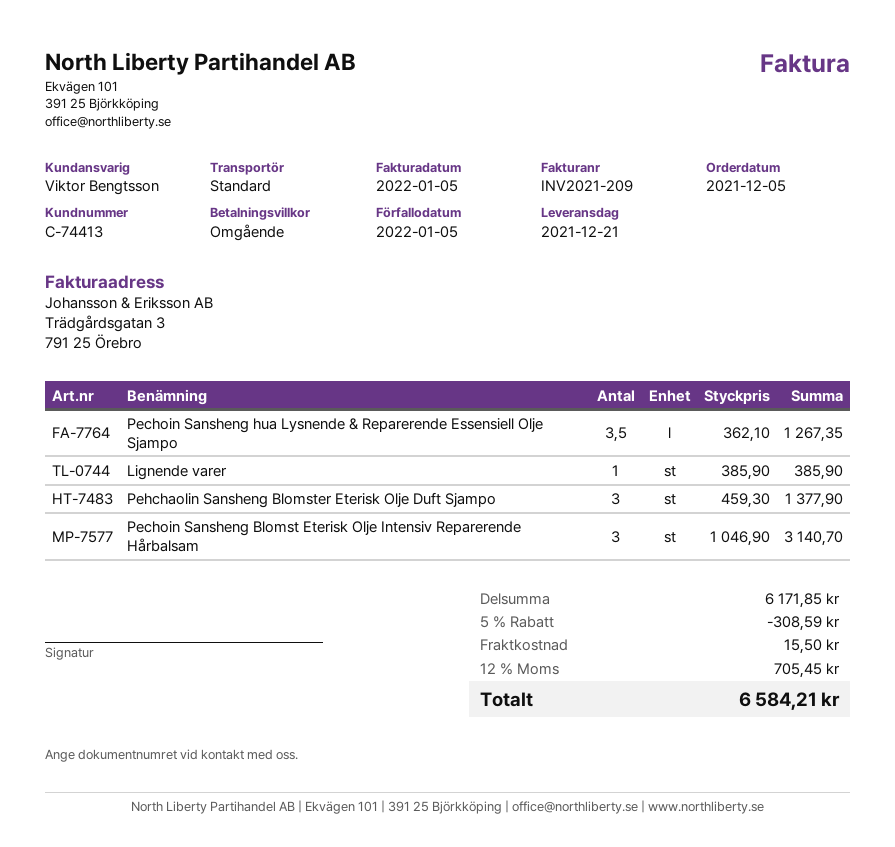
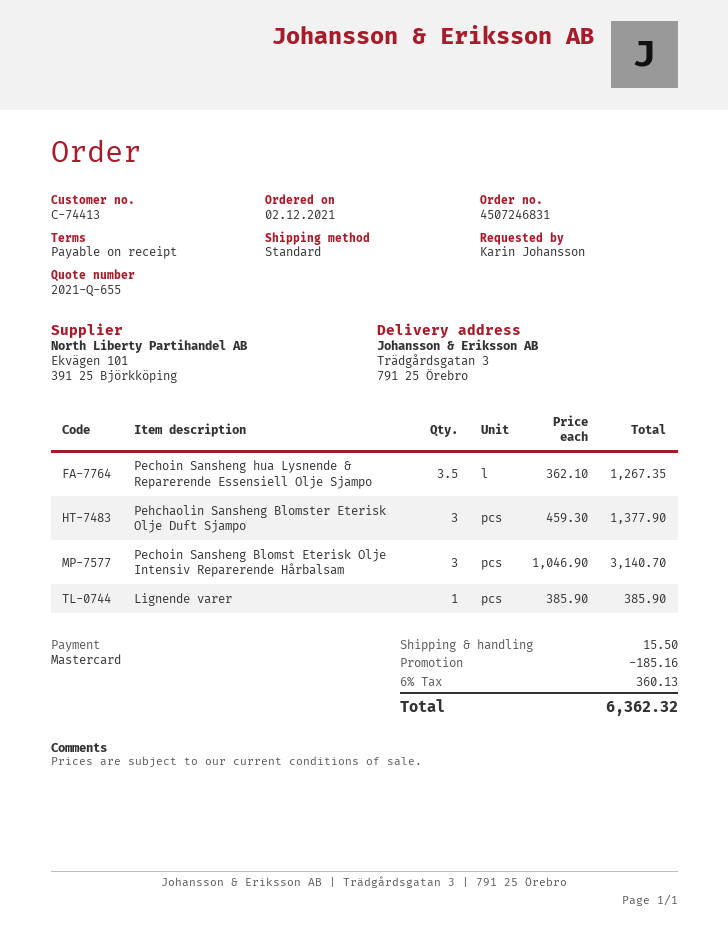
order date: 2021-12-05 -> 2021-12-02
discount: 308.59 -> 185.16
tax: 12% = 705.45 -> 6% = 360.13
total: 6584.21 -> 6362.32

